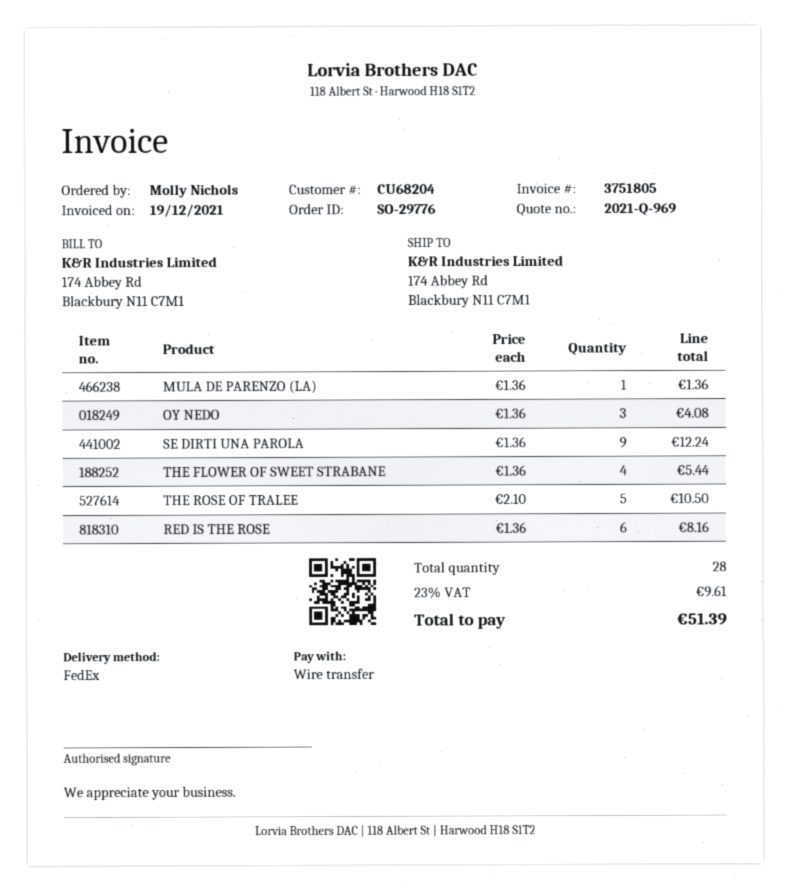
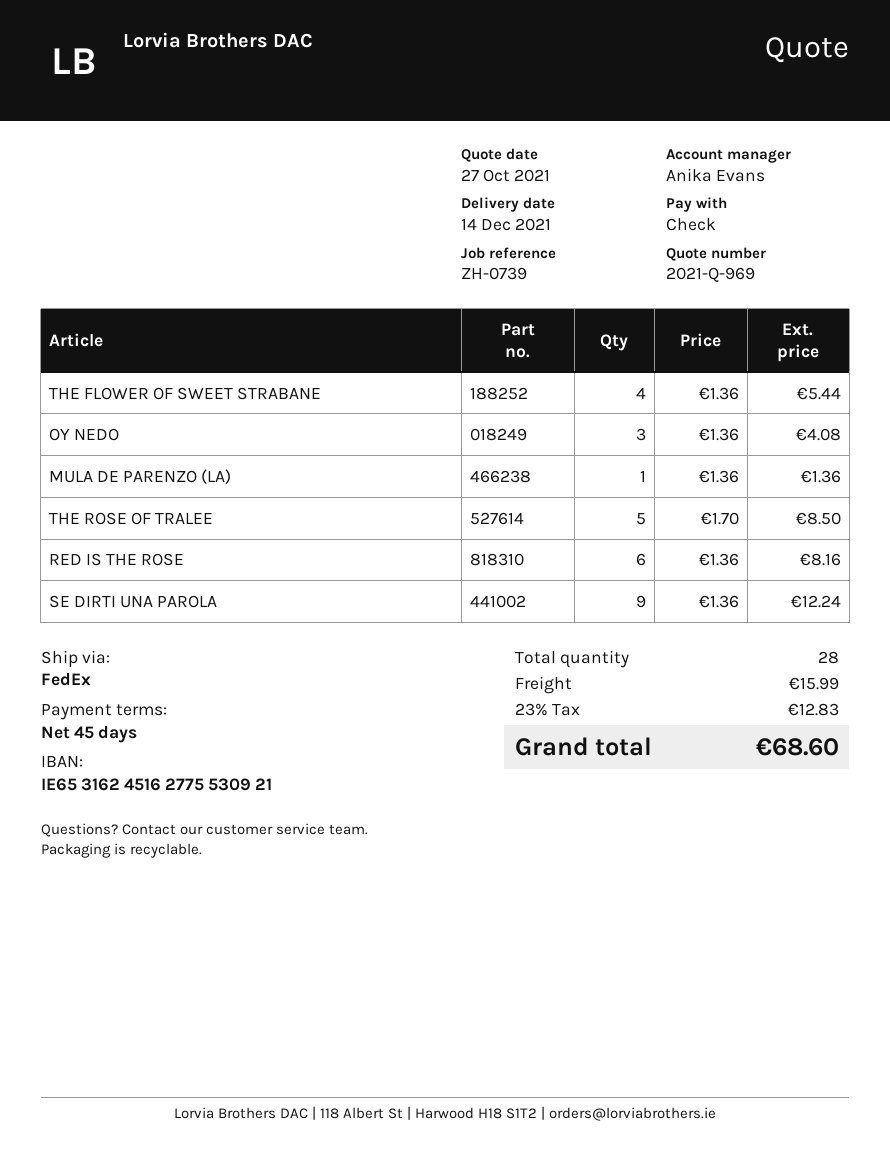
payment method: bank transfer -> cheque
THE ROSE OF TRALEE: 5 x 2.10 = 10.50 -> 5 x 1.70 = 8.50
shipping: none -> 15.99
tax: 23% = 9.61 -> 23% = 12.83
total: 51.39 -> 68.60

